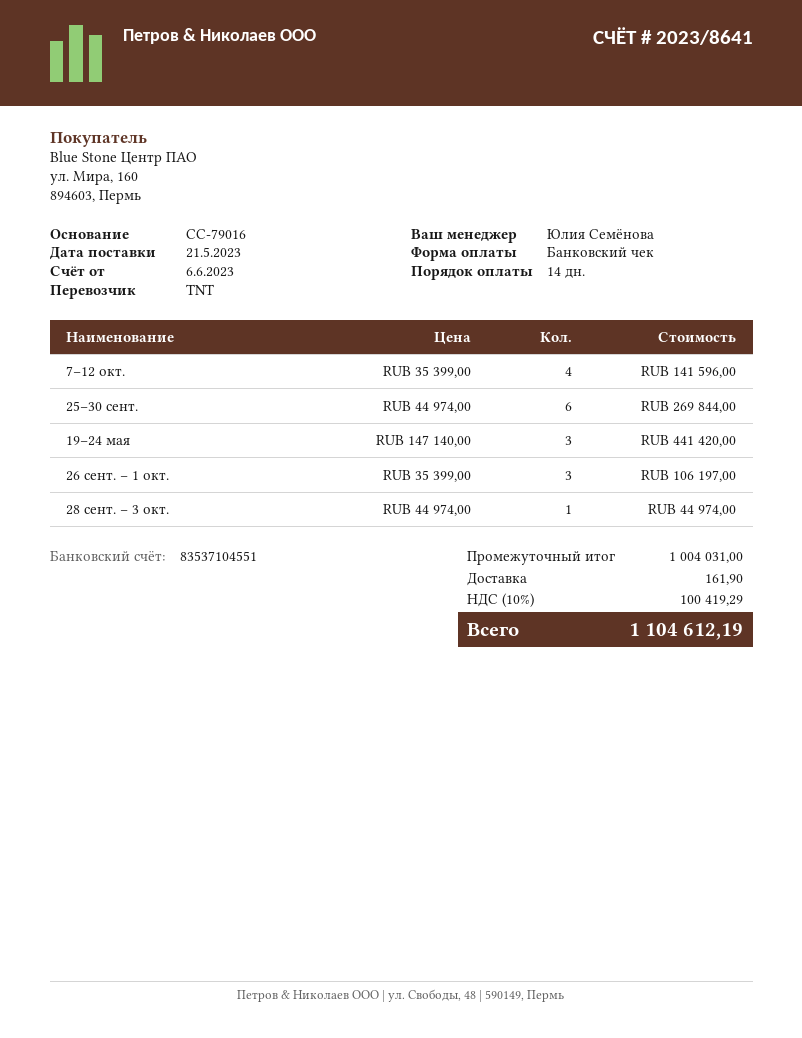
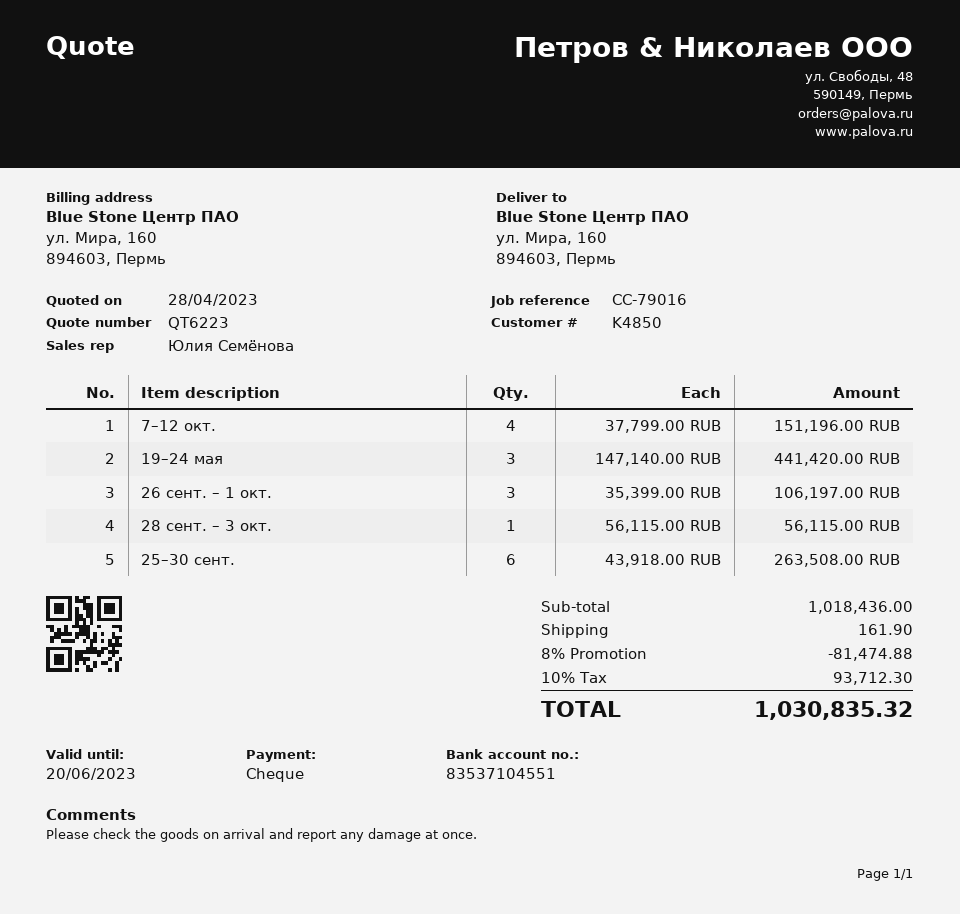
7–12 окт.: 4 x 35399.00 = 141596.00 -> 4 x 37799.00 = 151196.00
25–30 сент.: 6 x 44974.00 = 269844.00 -> 6 x 43918.00 = 263508.00
28 сент. – 3 окт.: 1 x 44974.00 = 44974.00 -> 1 x 56115.00 = 56115.00
subtotal: 1004031.00 -> 1018436.00
discount: none -> 8% = 81474.88
tax: 10% = 100419.29 -> 10% = 93712.30
total: 1104612.19 -> 1030835.32

